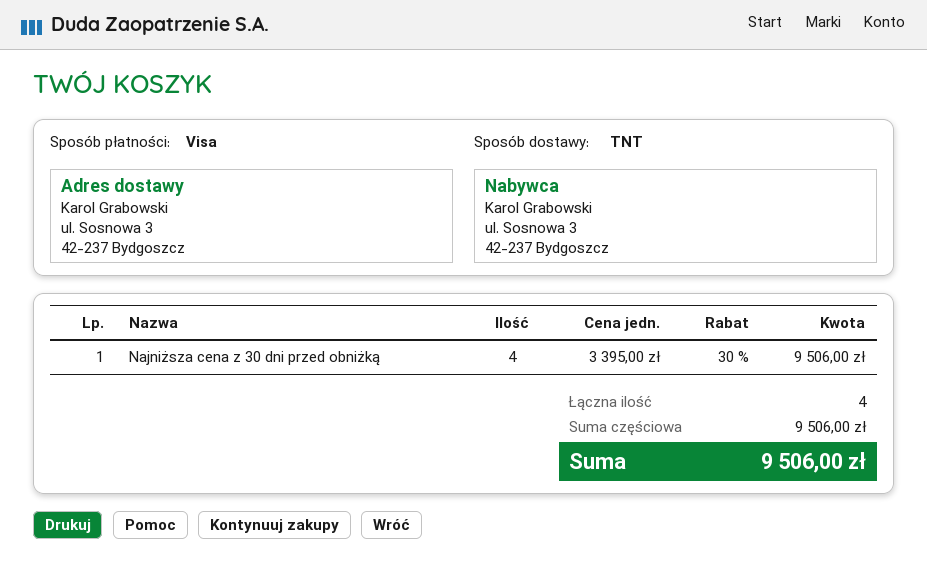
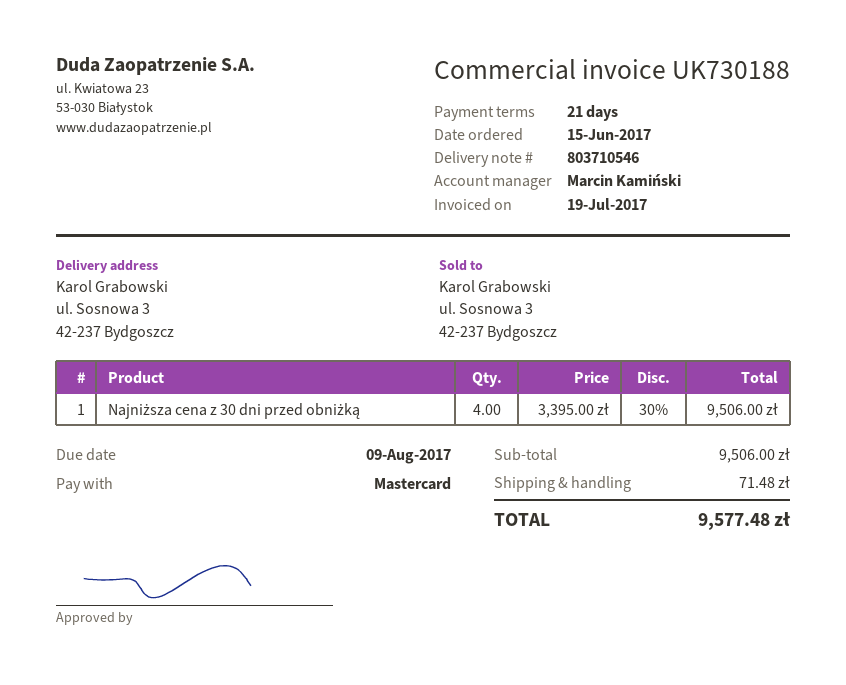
payment method: Visa -> Mastercard
shipping: none -> 71.48
total: 9506.00 -> 9577.48

